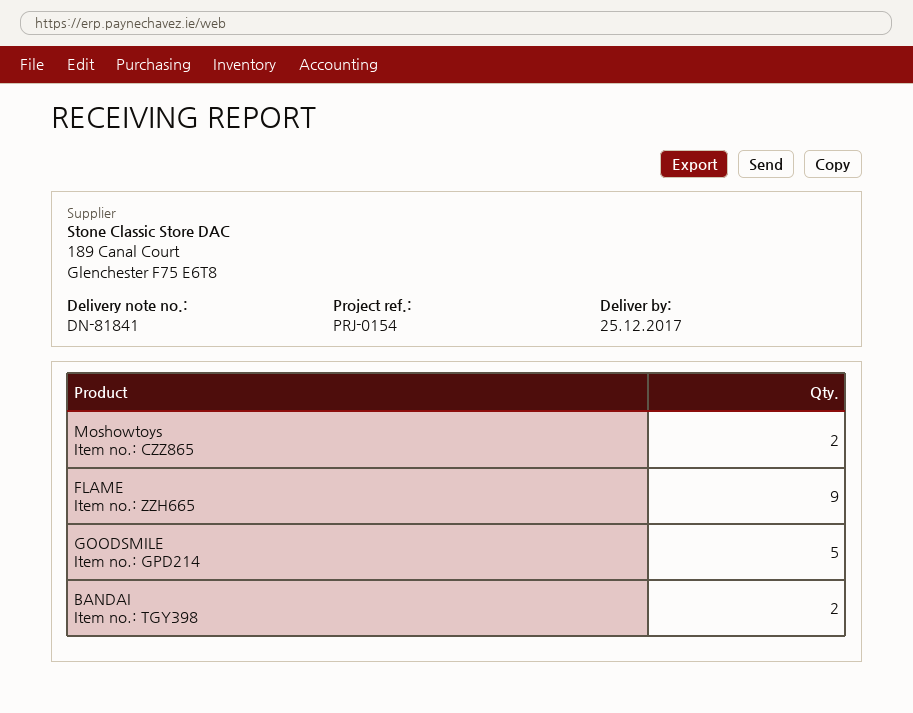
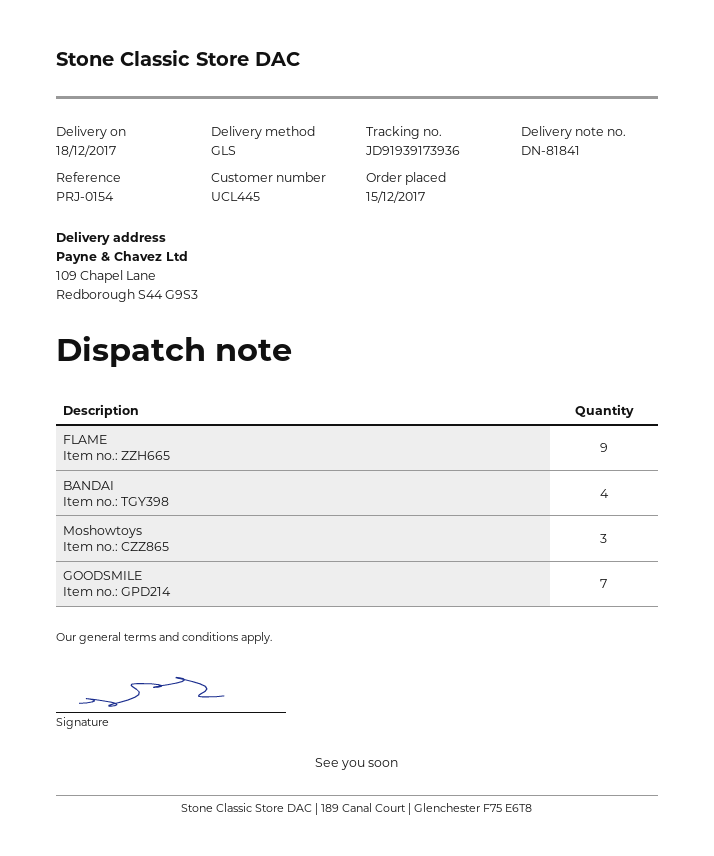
delivery date: 2017-12-25 -> 2017-12-18
Moshowtoys: 2 -> 3
GOODSMILE: 5 -> 7
BANDAI: 2 -> 4

